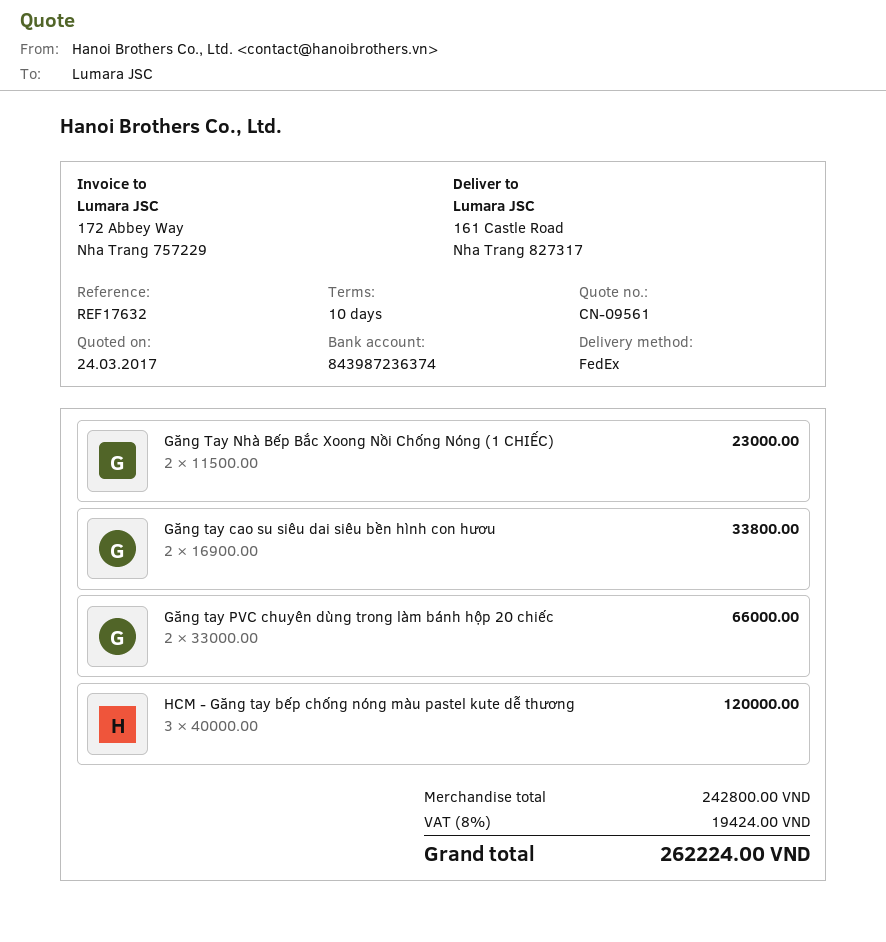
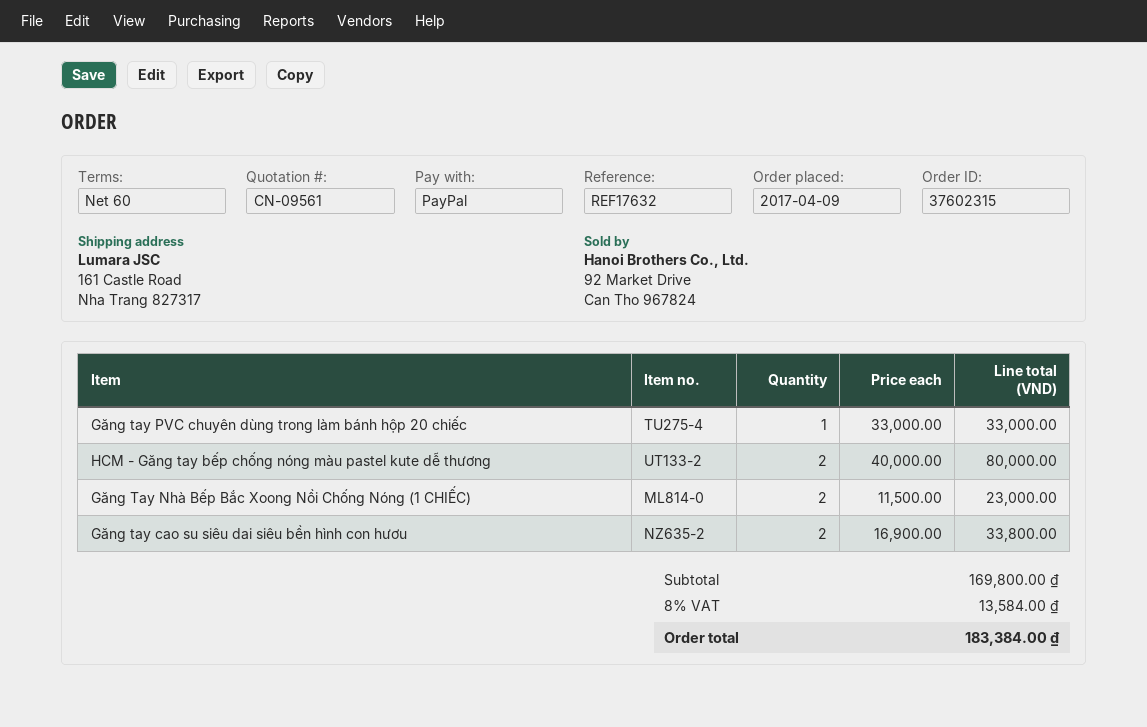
payment terms: 10 days -> 60 days
Găng tay PVC chuyên dùng trong làm bánh hộp 20 chiếc: 2 x 33000.00 = 66000.00 -> 1 x 33000.00 = 33000.00
HCM - Găng tay bếp chống nóng màu pastel kute dễ thương: 3 x 40000.00 = 120000.00 -> 2 x 40000.00 = 80000.00
subtotal: 242800.00 -> 169800.00
tax: 8% = 19424.00 -> 8% = 13584.00
total: 262224.00 -> 183384.00

